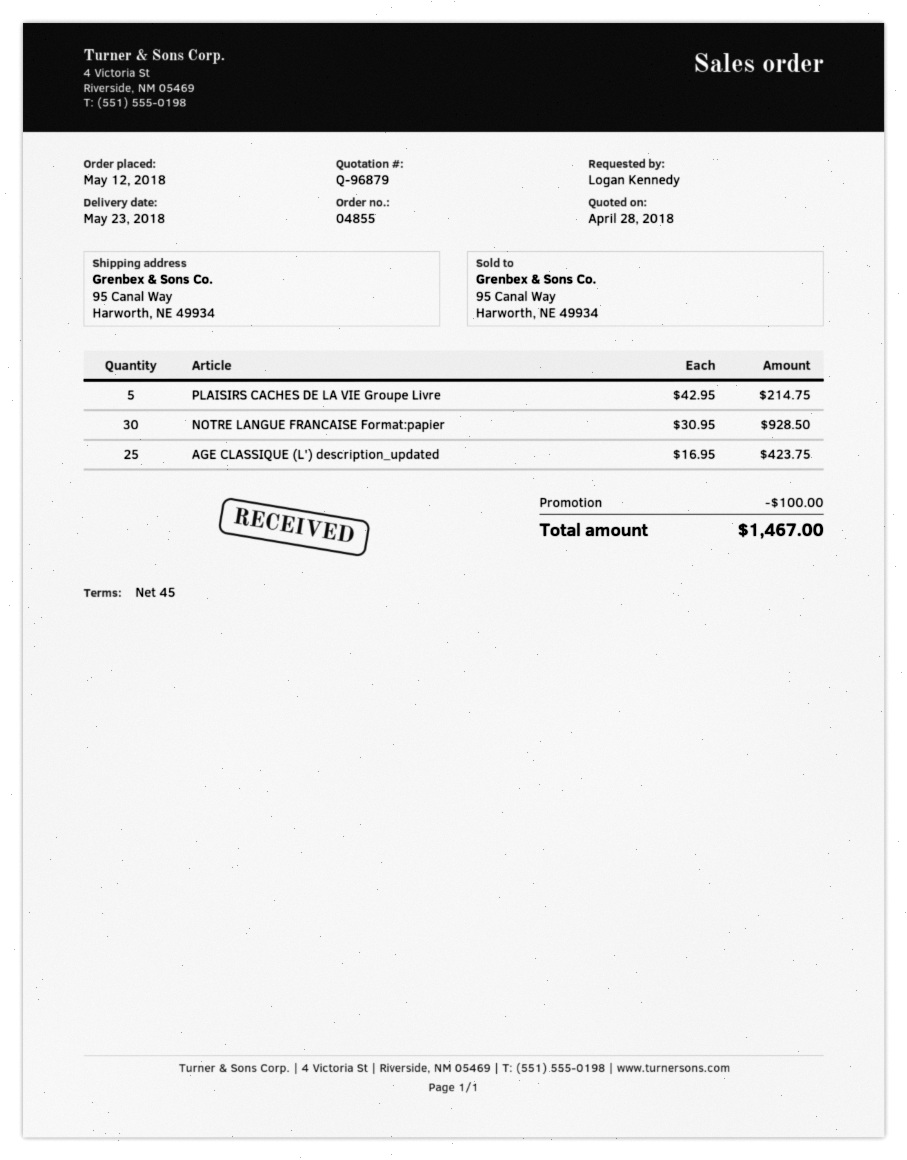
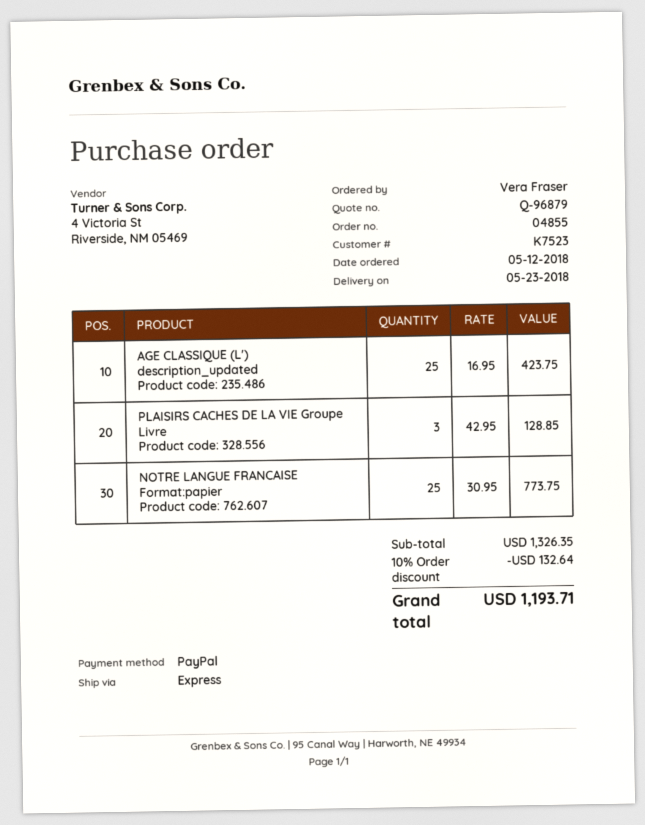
ordered by: Logan Kennedy -> Vera Fraser
PLAISIRS CACHES DE LA VIE Groupe Livre: 5 x 42.95 = 214.75 -> 3 x 42.95 = 128.85
NOTRE LANGUE FRANCAISE Format:papier: 30 x 30.95 = 928.50 -> 25 x 30.95 = 773.75
discount: 100.00 -> 132.64
total: 1467.00 -> 1193.71

